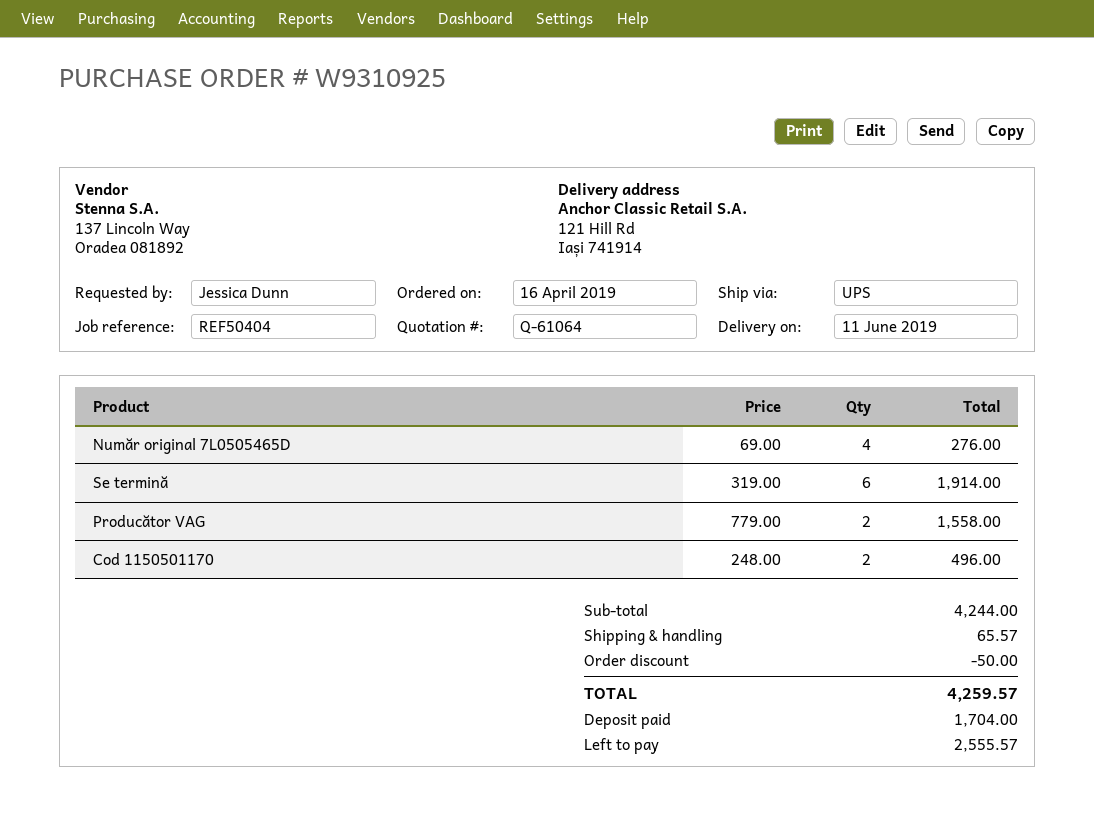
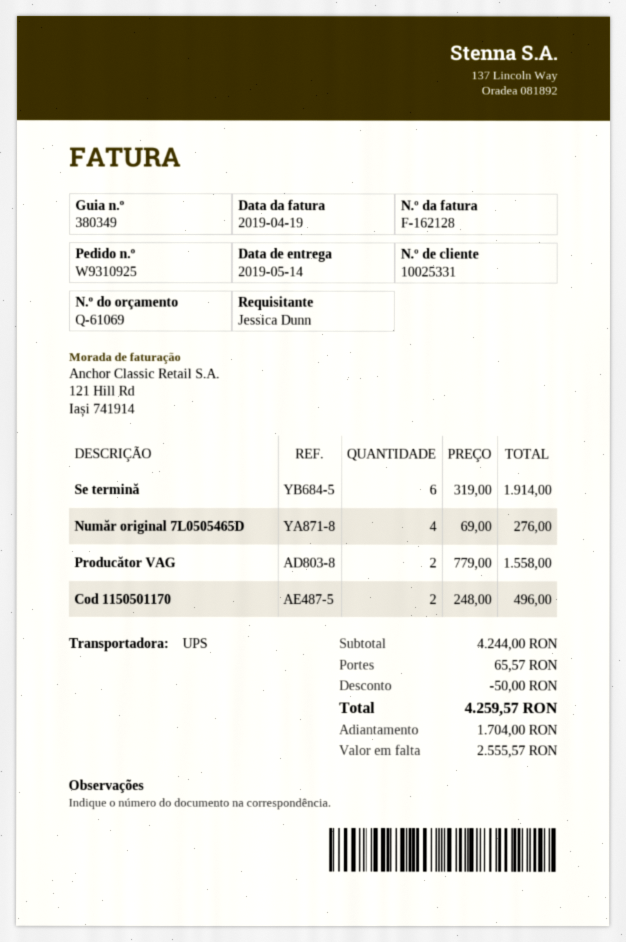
quote number: Q-61064 -> Q-61069
delivery date: 2019-06-11 -> 2019-05-14

